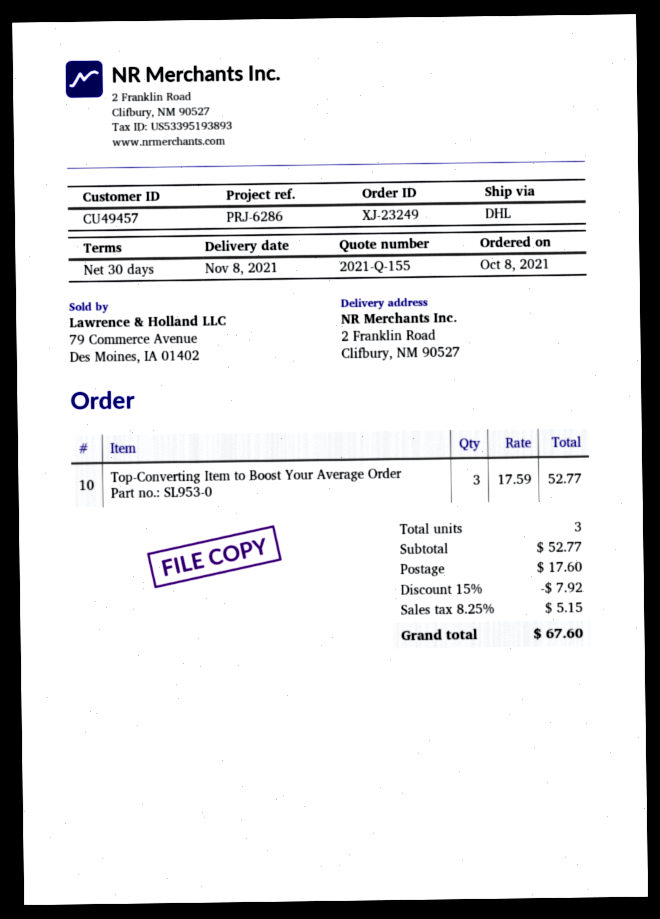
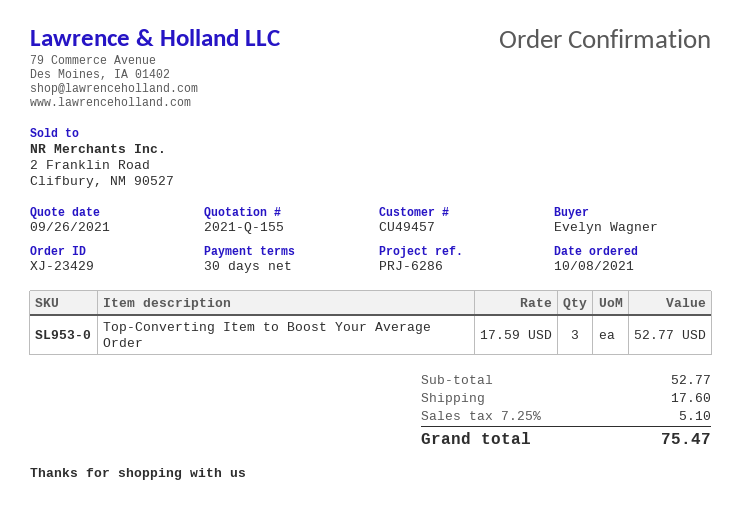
order number: XJ-23249 -> XJ-23429
discount: 15% = 7.92 -> none
tax: 8.25% = 5.15 -> 7.25% = 5.10
total: 67.60 -> 75.47

